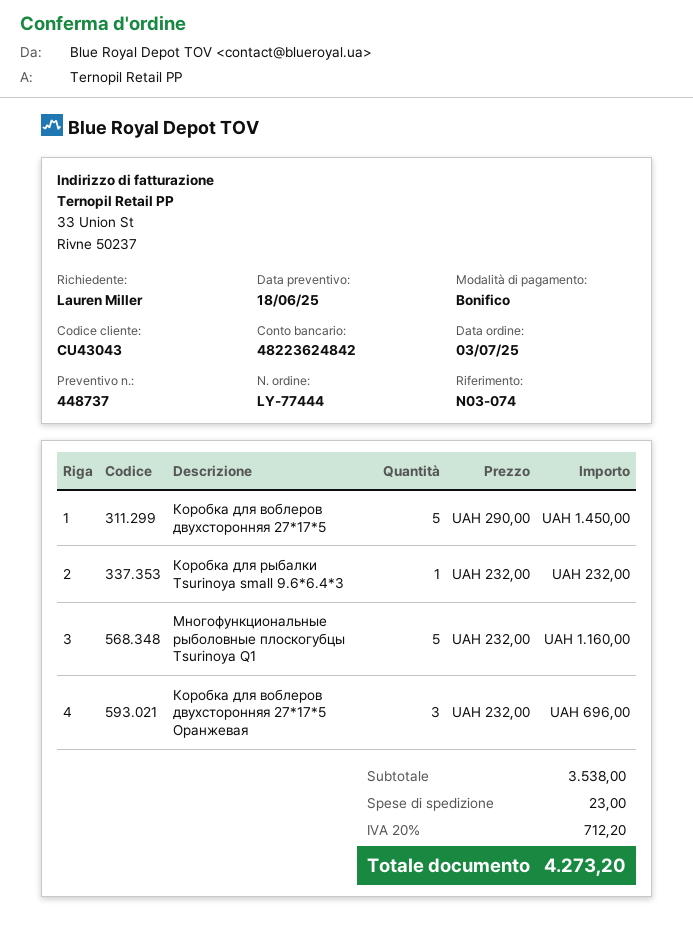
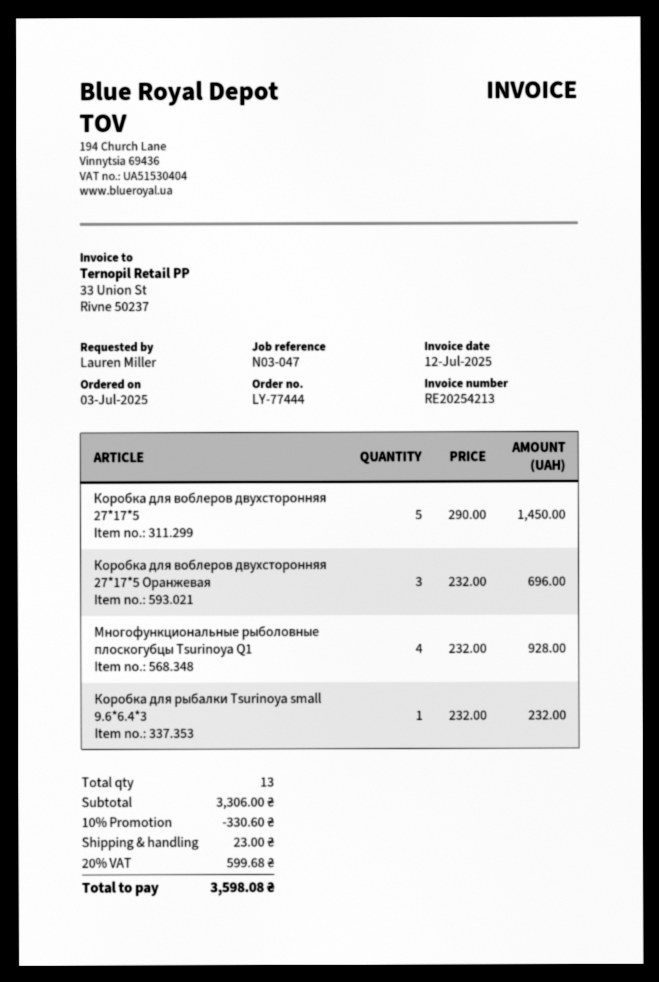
reference: N03-074 -> N03-047
Многофункциональные рыболовные плоскогубцы Tsurinoya Q1: 5 x 232.00 = 1160.00 -> 4 x 232.00 = 928.00
subtotal: 3538.00 -> 3306.00
discount: none -> 10% = 330.60
tax: 20% = 712.20 -> 20% = 599.68
total: 4273.20 -> 3598.08

